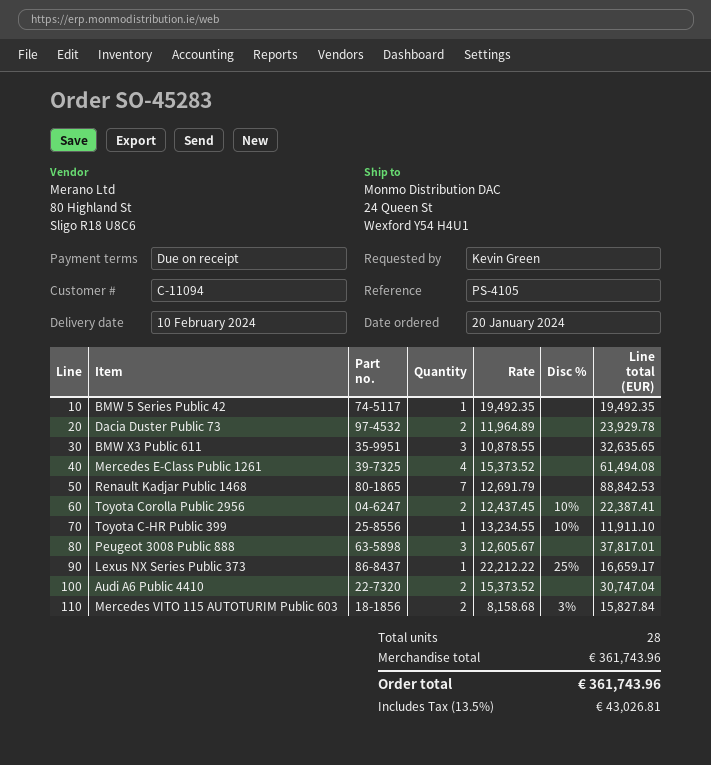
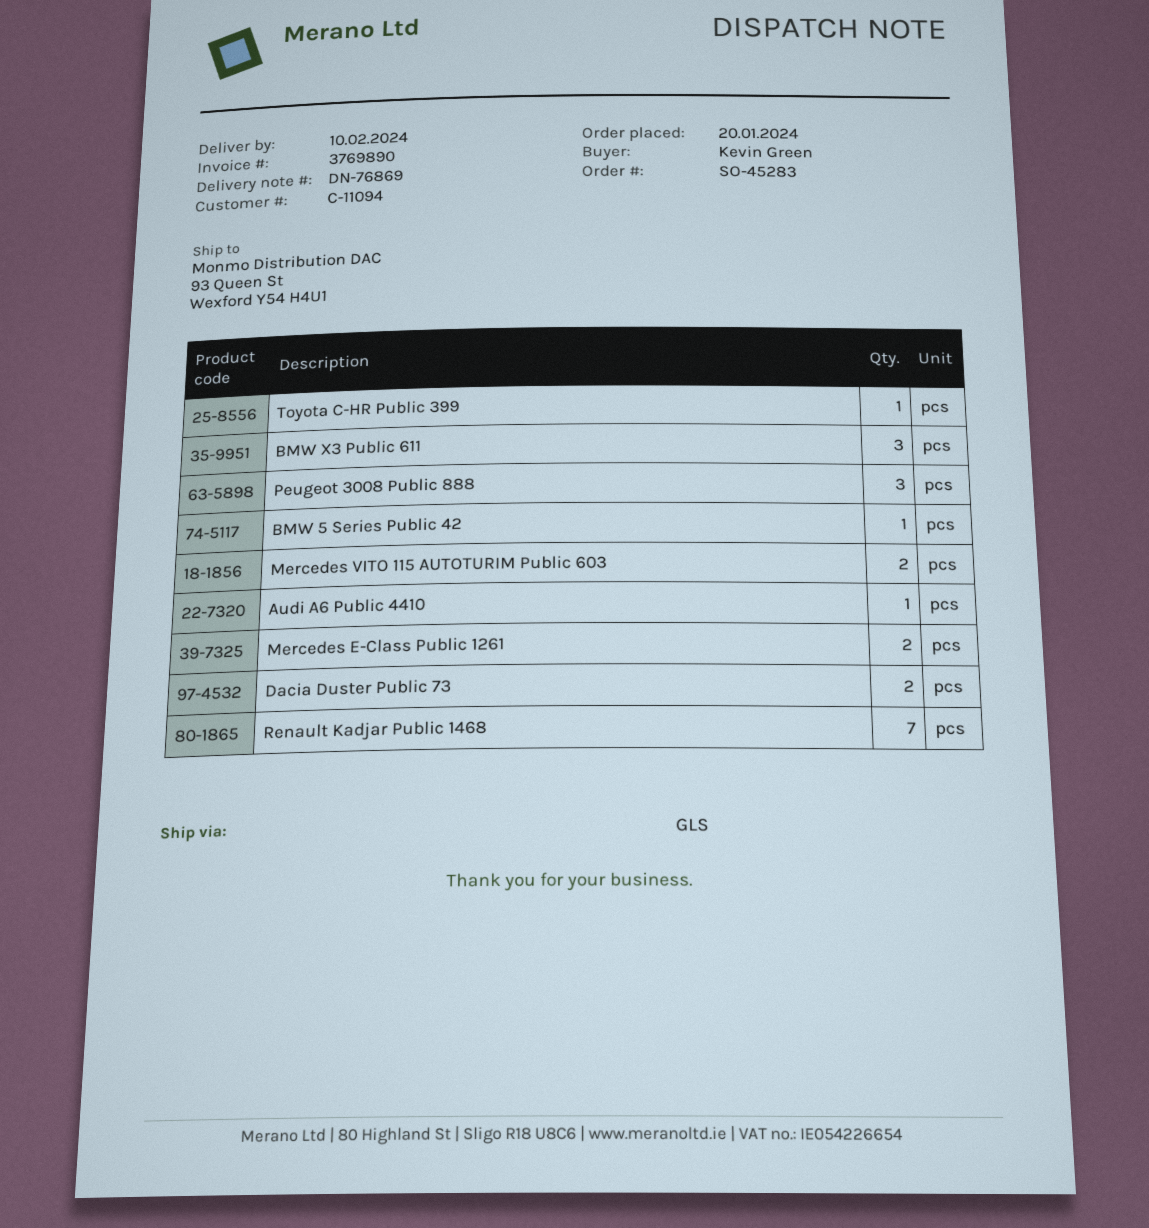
ship to: 24 Queen St, Wexford Y54 H4U1 -> 93 Queen St, Wexford Y54 H4U1
Mercedes E-Class Public 1261: 4 -> 2
Toyota Corolla Public 2956: 2 -> none
Lexus NX Series Public 373: 1 -> none
Audi A6 Public 4410: 2 -> 1

